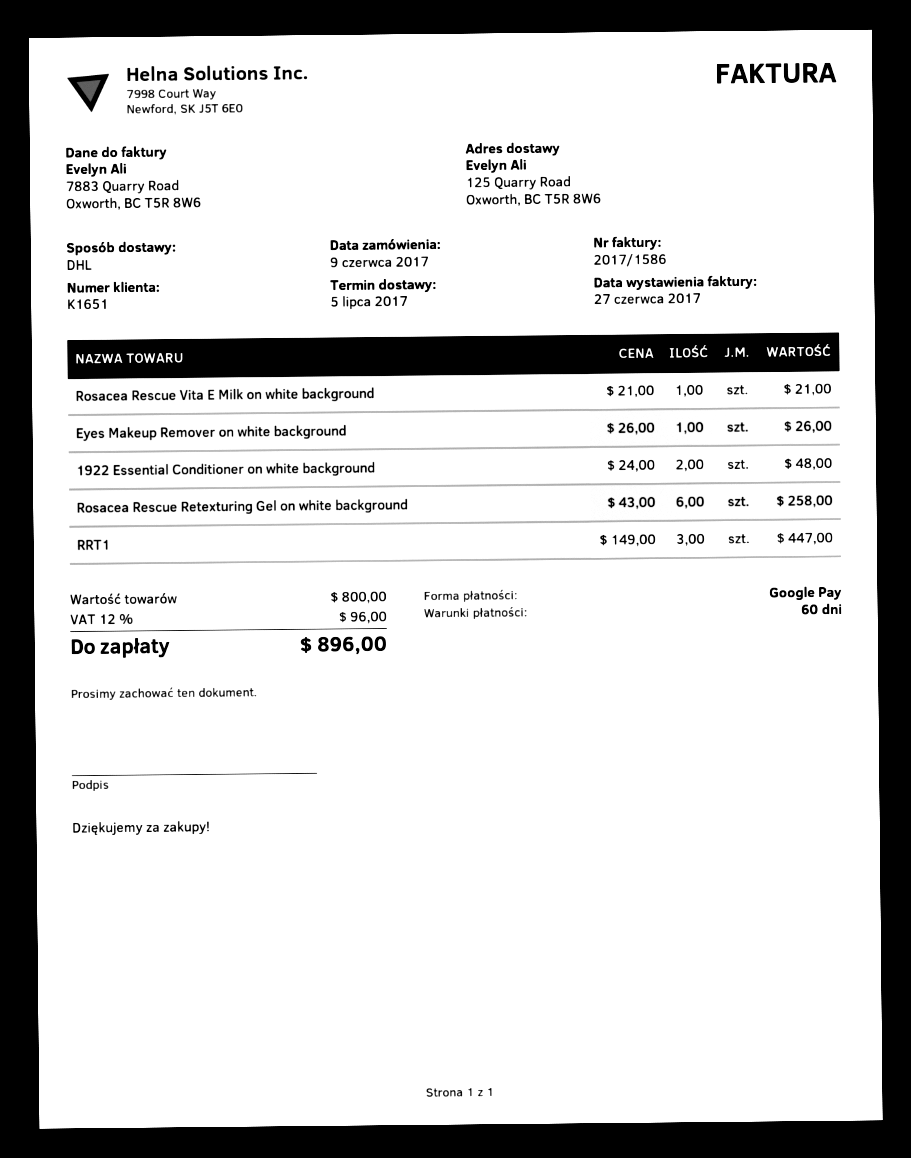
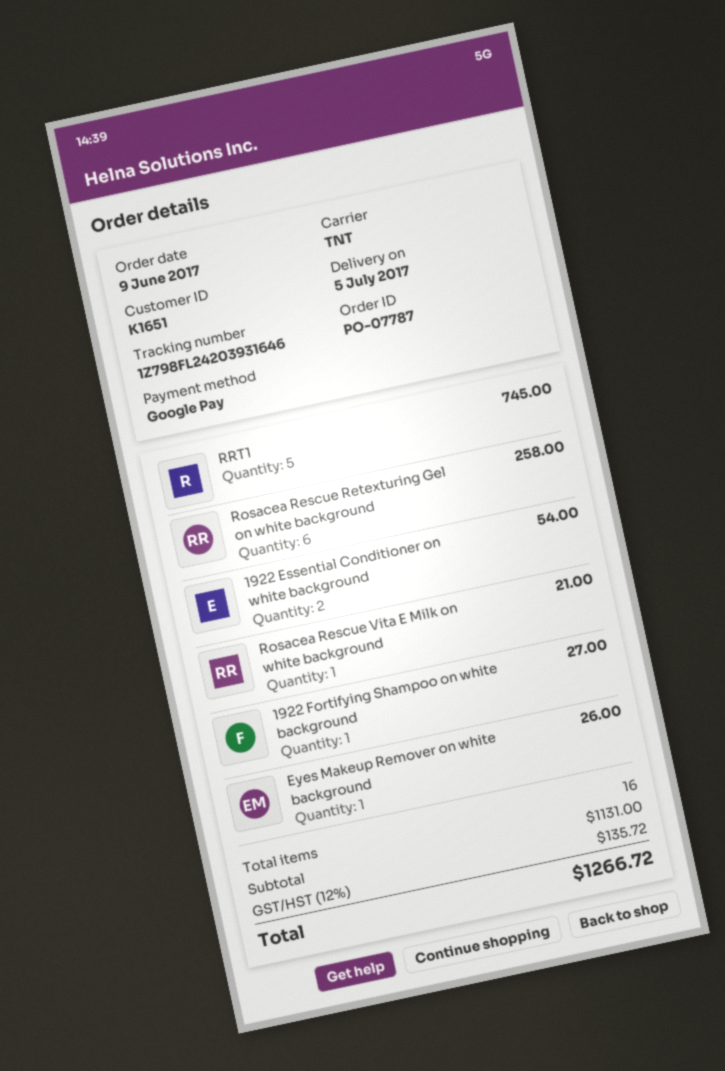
shipping method: DHL -> TNT
1922 Essential Conditioner on white background: 2 for 48.00 -> 2 for 54.00
RRT1: 3 for 447.00 -> 5 for 745.00
1922 Fortifying Shampoo on white background: none -> 1 for 27.00
subtotal: 800.00 -> 1131.00
tax: 12% = 96.00 -> 12% = 135.72
total: 896.00 -> 1266.72

